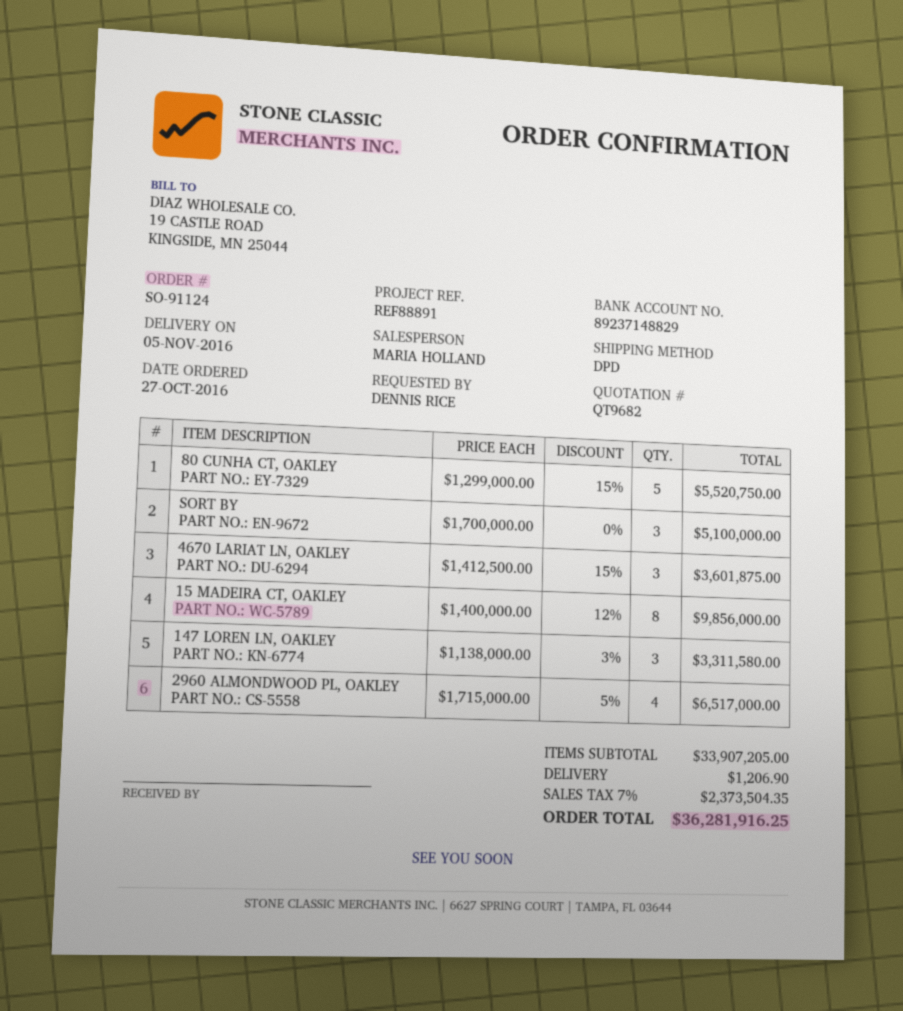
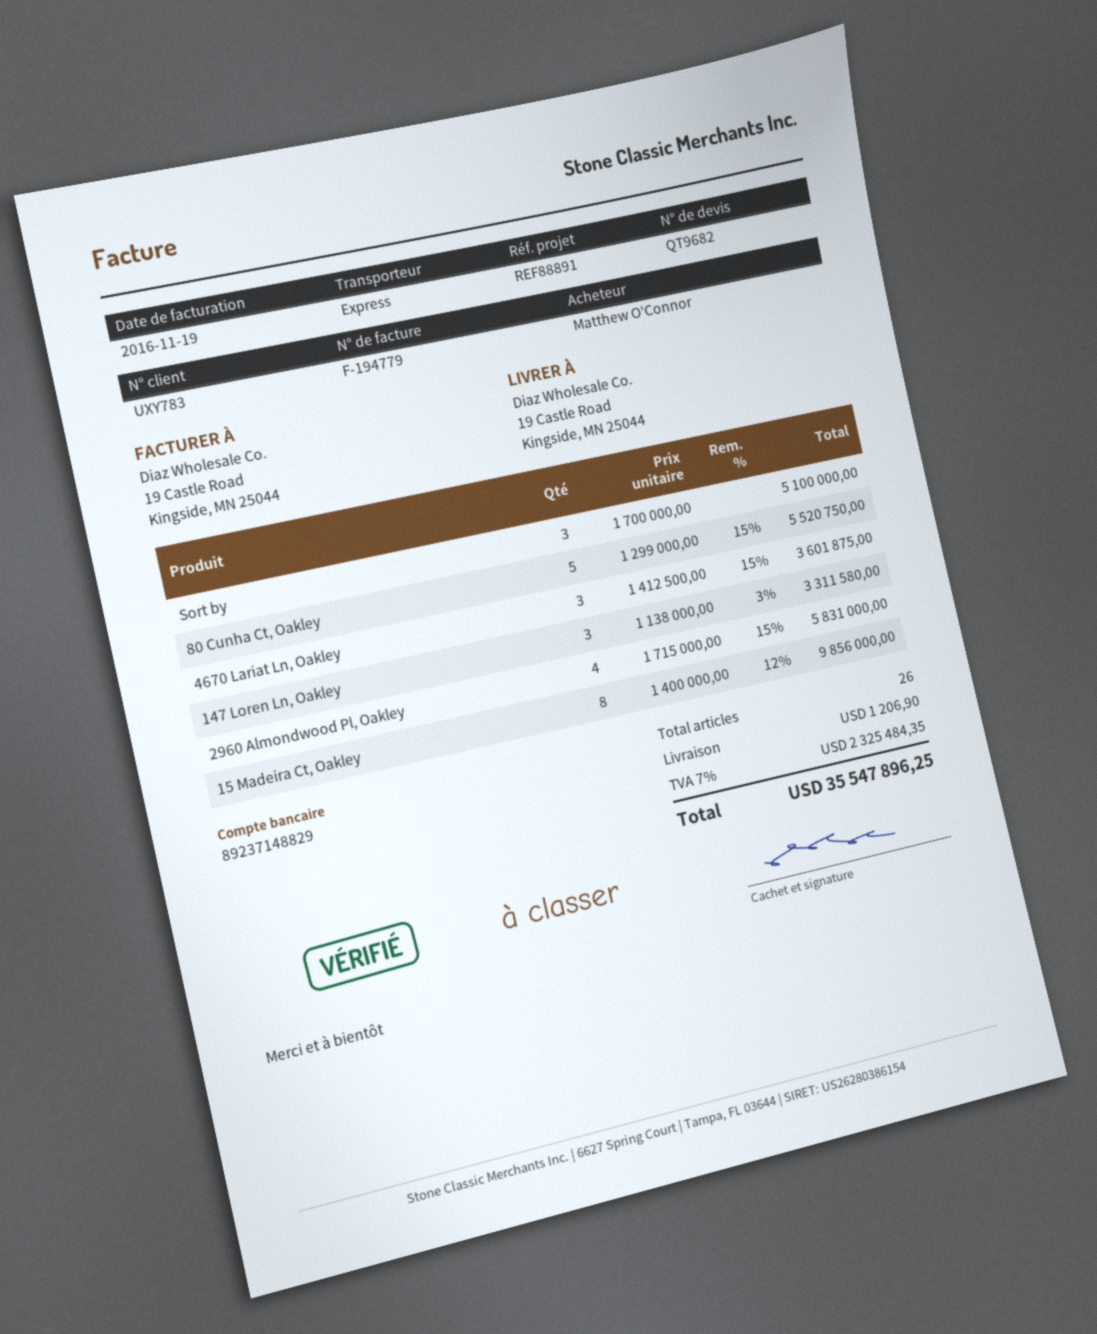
ordered by: DENNIS RICE -> Matthew O'Connor
shipping method: DPD -> express
2960 ALMONDWOOD PL, OAKLEY: 4 x 1715000.00 - 5% = 6517000.00 -> 4 x 1715000.00 - 15% = 5831000.00
tax: 7% = 2373504.35 -> 7% = 2325484.35
total: 36281916.25 -> 35547896.25

